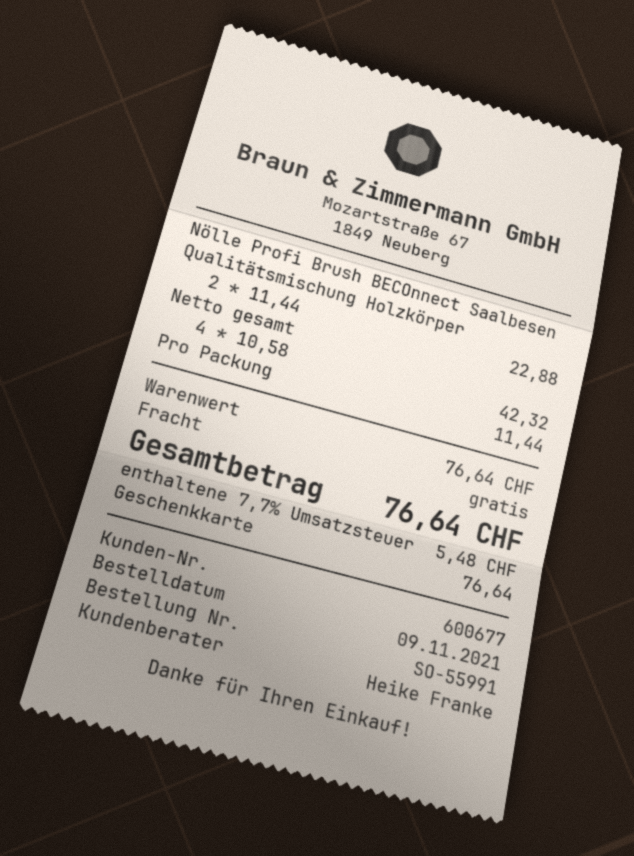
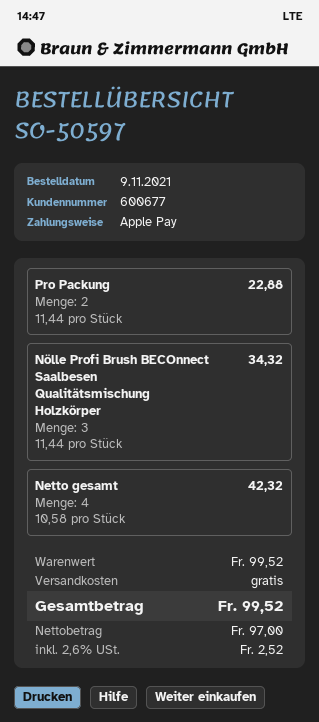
order number: SO-55991 -> SO-50597
payment method: gift card -> Apple Pay
Nölle Profi Brush BECOnnect Saalbesen Qualitätsmischung Holzkörper: 2 x 11.44 = 22.88 -> 3 x 11.44 = 34.32
Pro Packung: 1 x 11.44 = 11.44 -> 2 x 11.44 = 22.88
subtotal: 76.64 -> 99.52
tax: 7.7% = 5.48 -> 2.6% = 2.52
total: 76.64 -> 99.52

